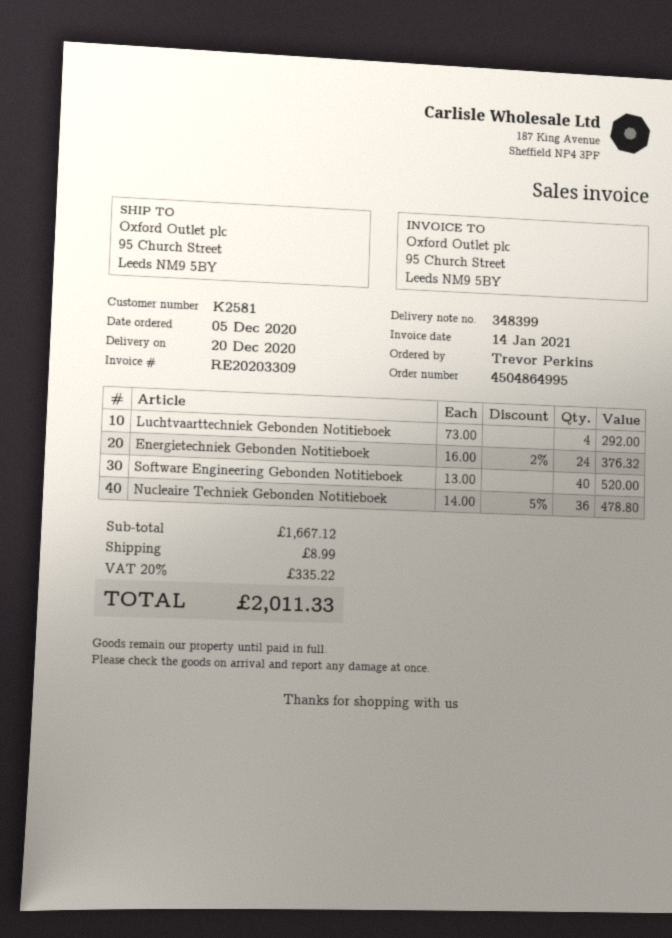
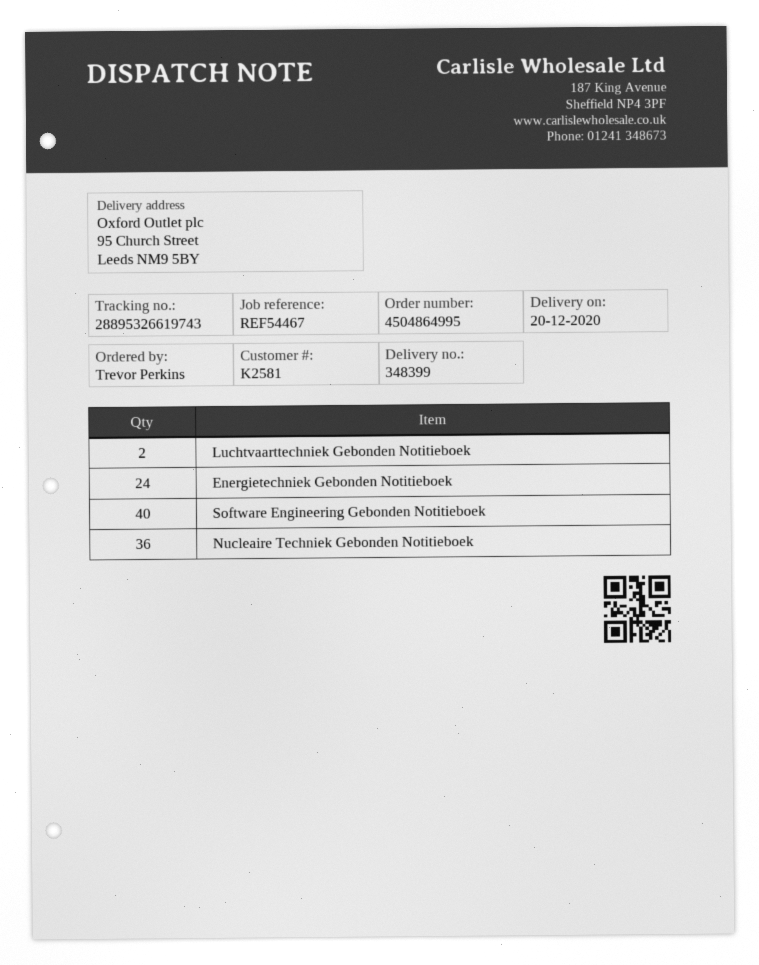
Luchtvaarttechniek Gebonden Notitieboek: 4 -> 2

